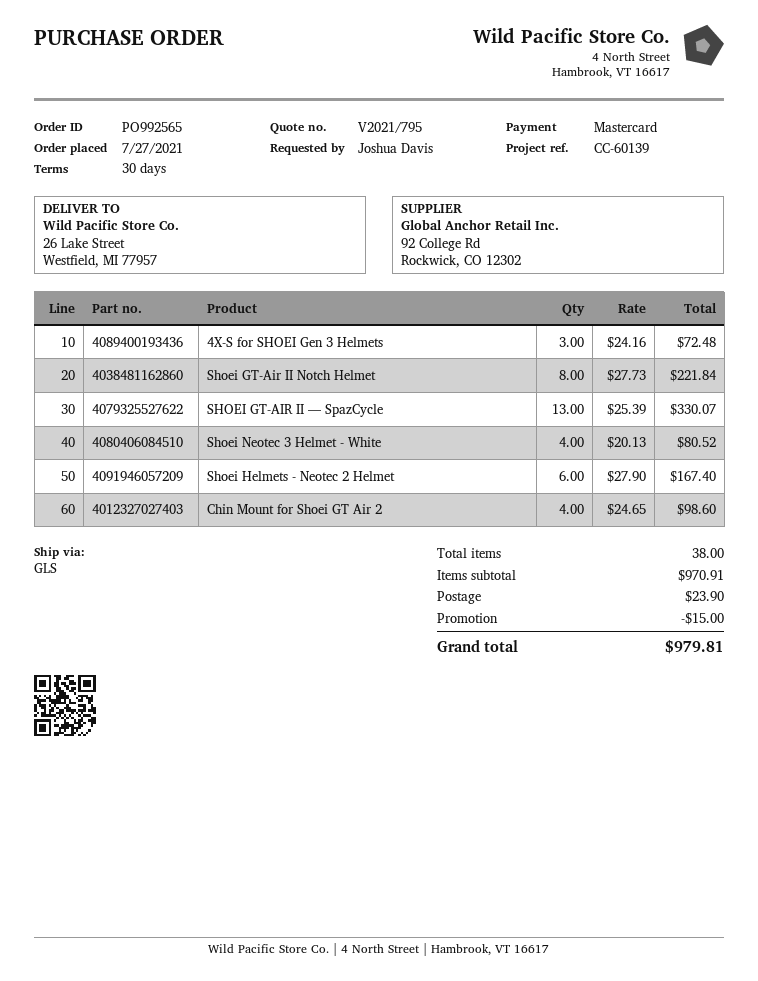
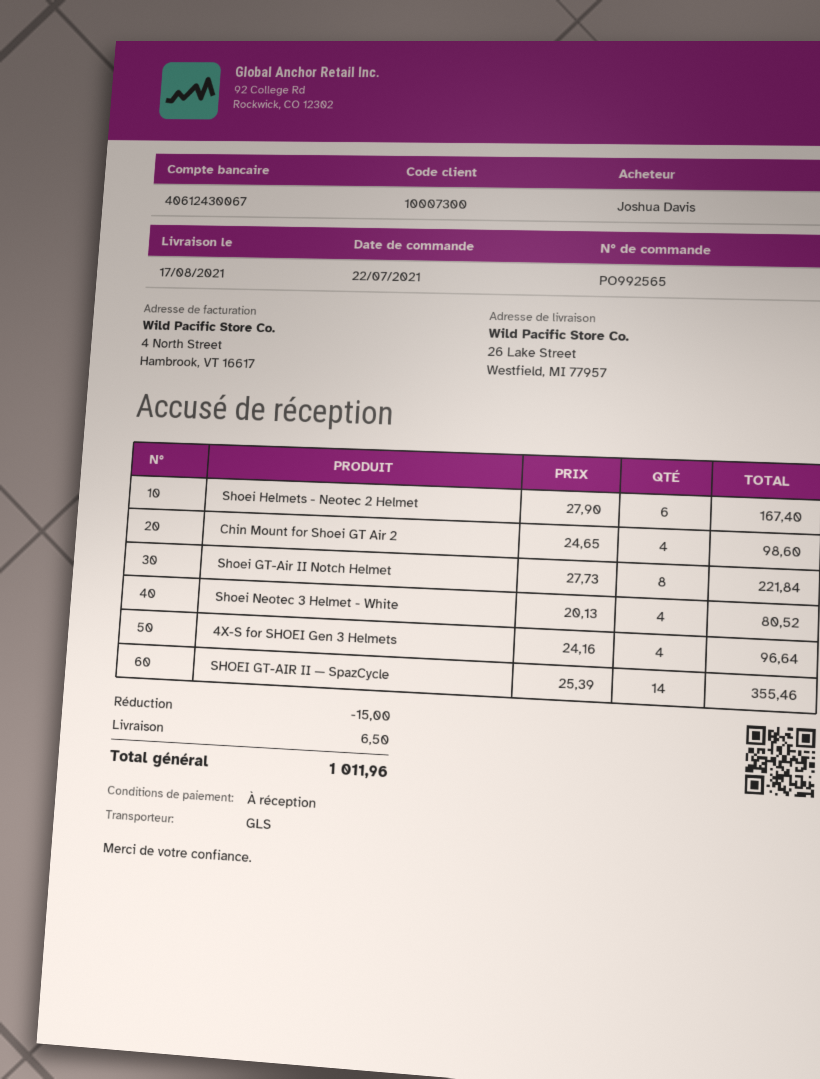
order date: 2021-07-27 -> 2021-07-22
payment terms: 30 days -> on receipt
4X-S for SHOEI Gen 3 Helmets: 3 x 24.16 = 72.48 -> 4 x 24.16 = 96.64
SHOEI GT-AIR II — SpazCycle: 13 x 25.39 = 330.07 -> 14 x 25.39 = 355.46
shipping: 23.90 -> 6.50
total: 979.81 -> 1011.96

